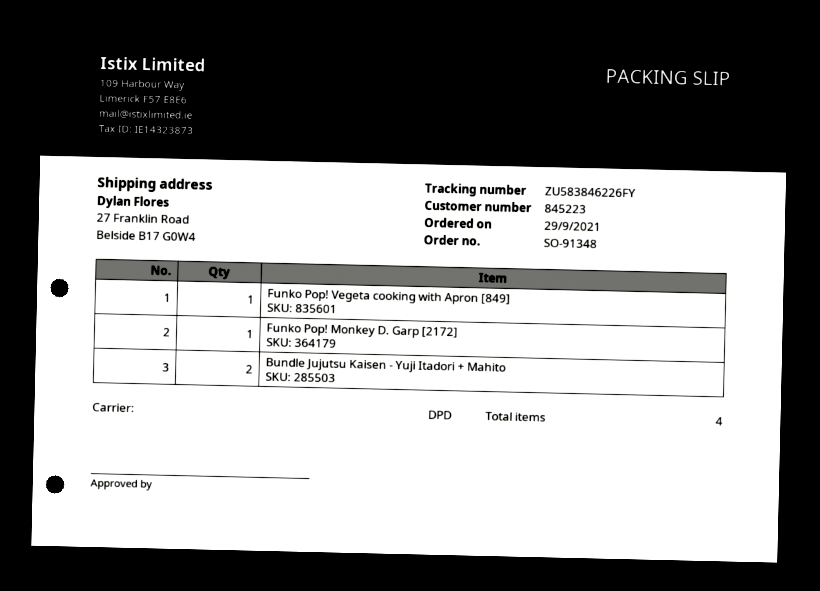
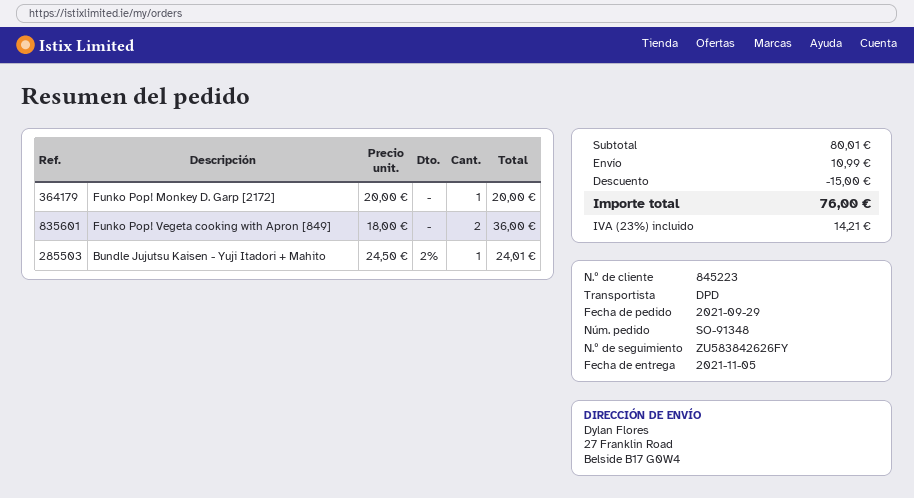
tracking number: ZU583846226FY -> ZU583842626FY
Funko Pop! Vegeta cooking with Apron [849]: 1 -> 2
Bundle Jujutsu Kaisen - Yuji Itadori + Mahito: 2 -> 1

